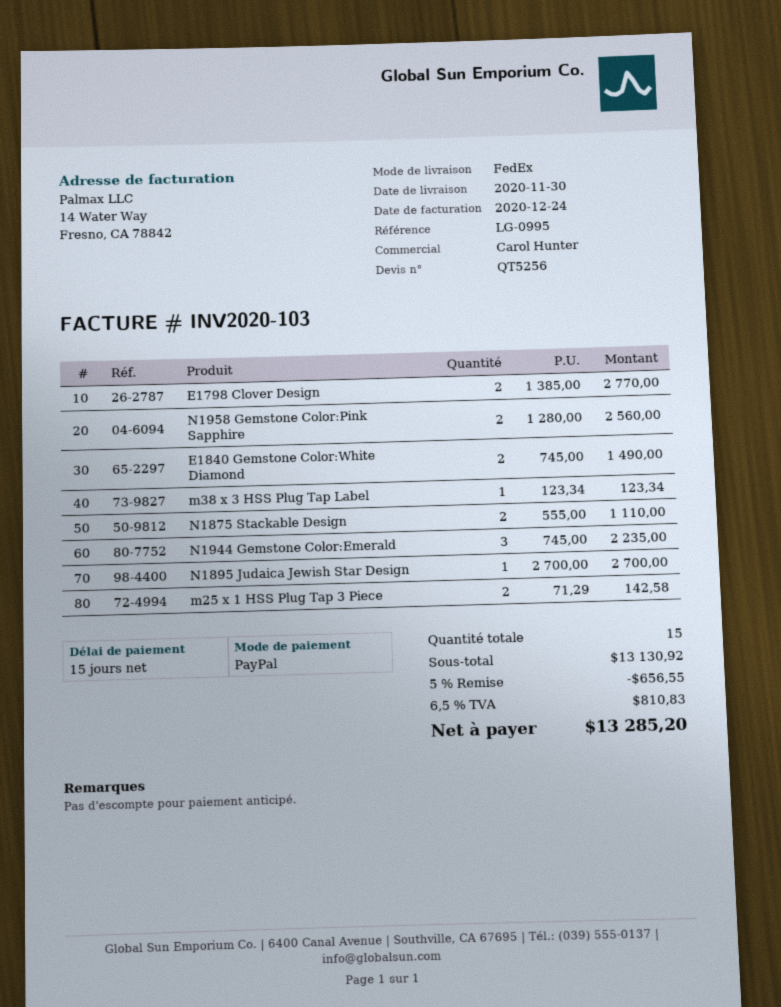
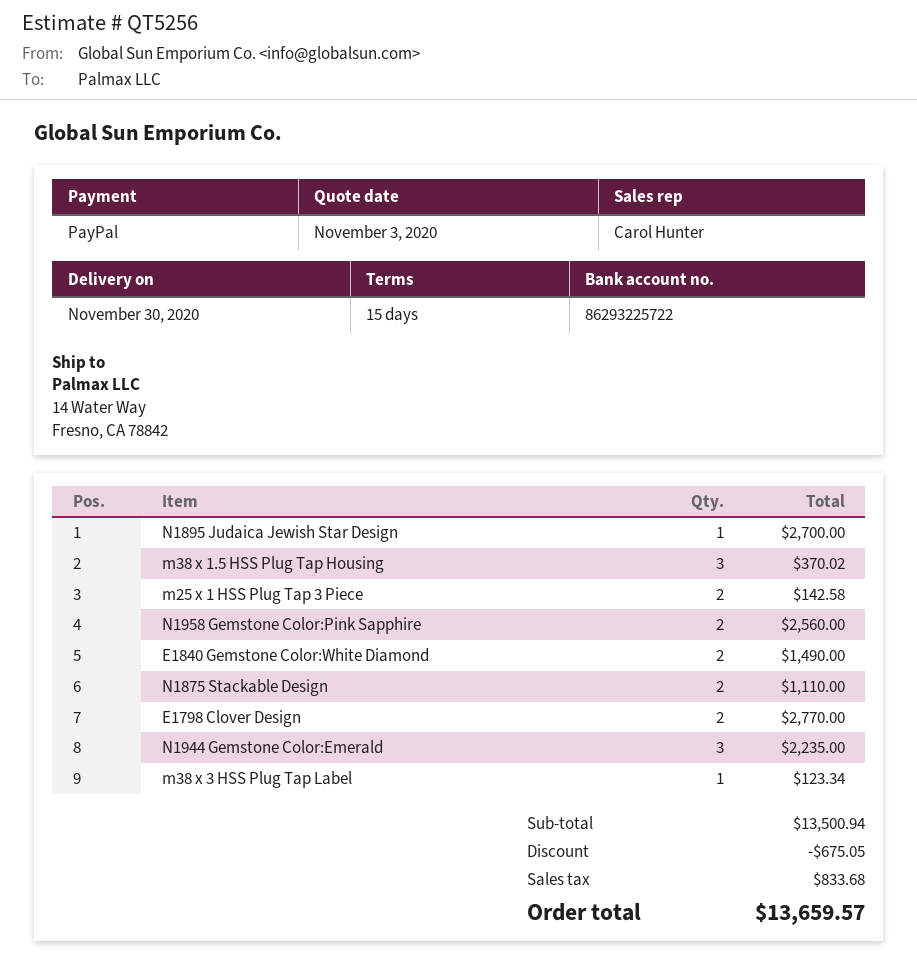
m38 x 1.5 HSS Plug Tap Housing: none -> 3 for 370.02
subtotal: 13130.92 -> 13500.94
discount: 656.55 -> 675.05
tax: 810.83 -> 833.68
total: 13285.20 -> 13659.57

